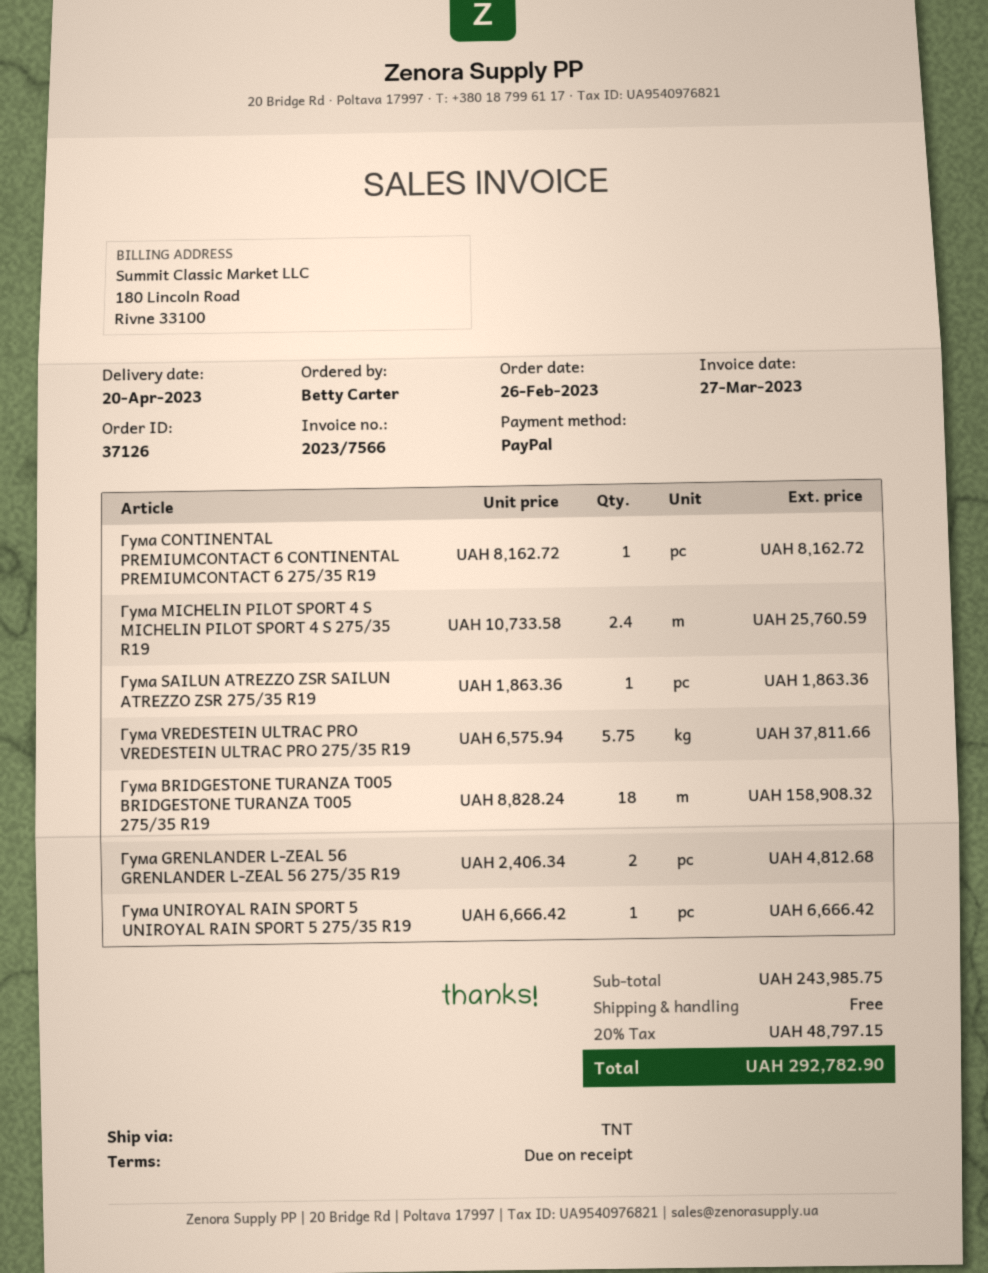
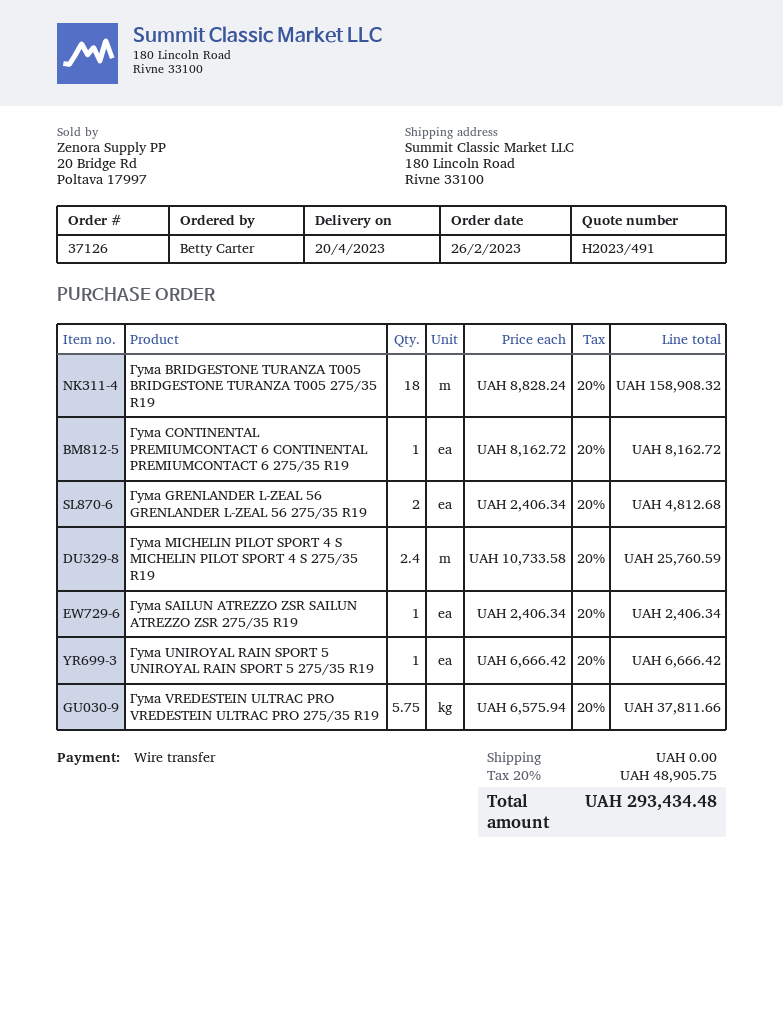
payment method: PayPal -> bank transfer
Гума SAILUN ATREZZO ZSR SAILUN ATREZZO ZSR 275/35 R19: 1 x 1863.36 = 1863.36 -> 1 x 2406.34 = 2406.34
tax: 20% = 48797.15 -> 20% = 48905.75
total: 292782.90 -> 293434.48

